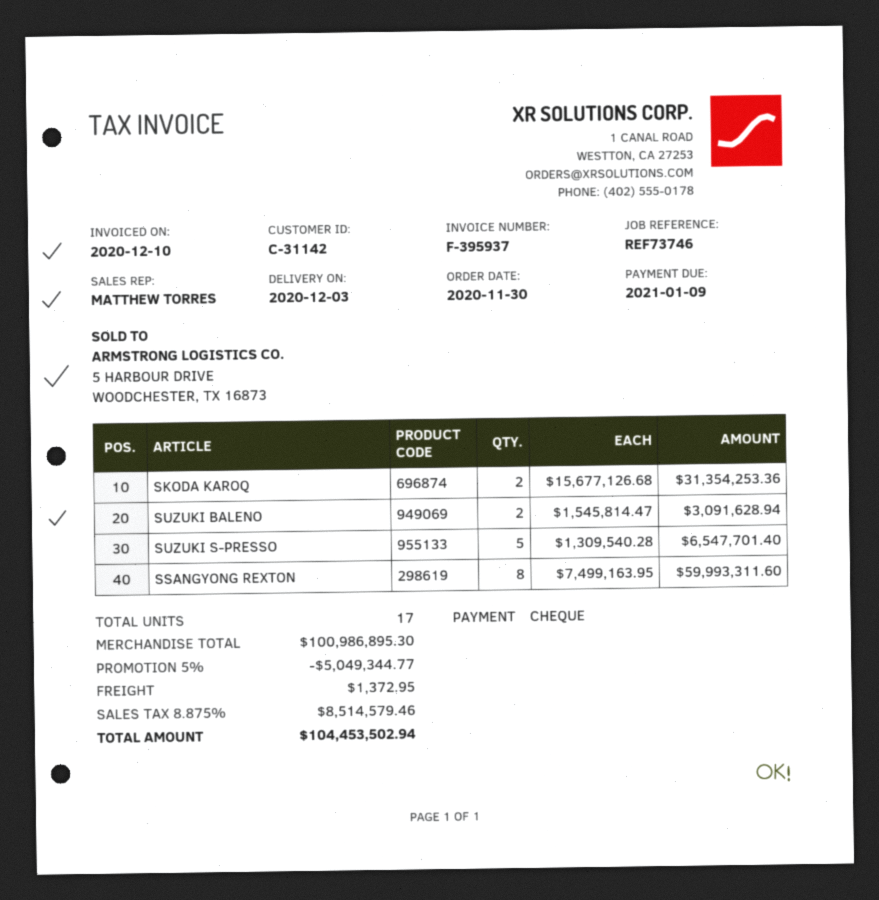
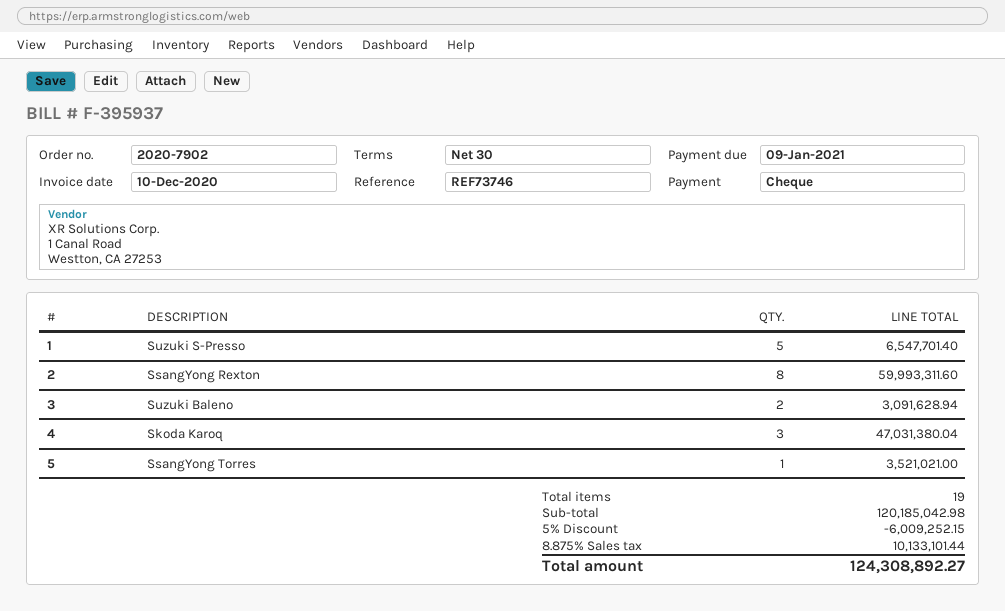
SKODA KAROQ: 2 for 31354253.36 -> 3 for 47031380.04
SsangYong Torres: none -> 1 for 3521021.00
total quantity: 17 -> 19
subtotal: 100986895.30 -> 120185042.98
discount: 5% = 5049344.77 -> 5% = 6009252.15
shipping: 1372.95 -> none
tax: 8.875% = 8514579.46 -> 8.875% = 10133101.44
total: 104453502.94 -> 124308892.27

